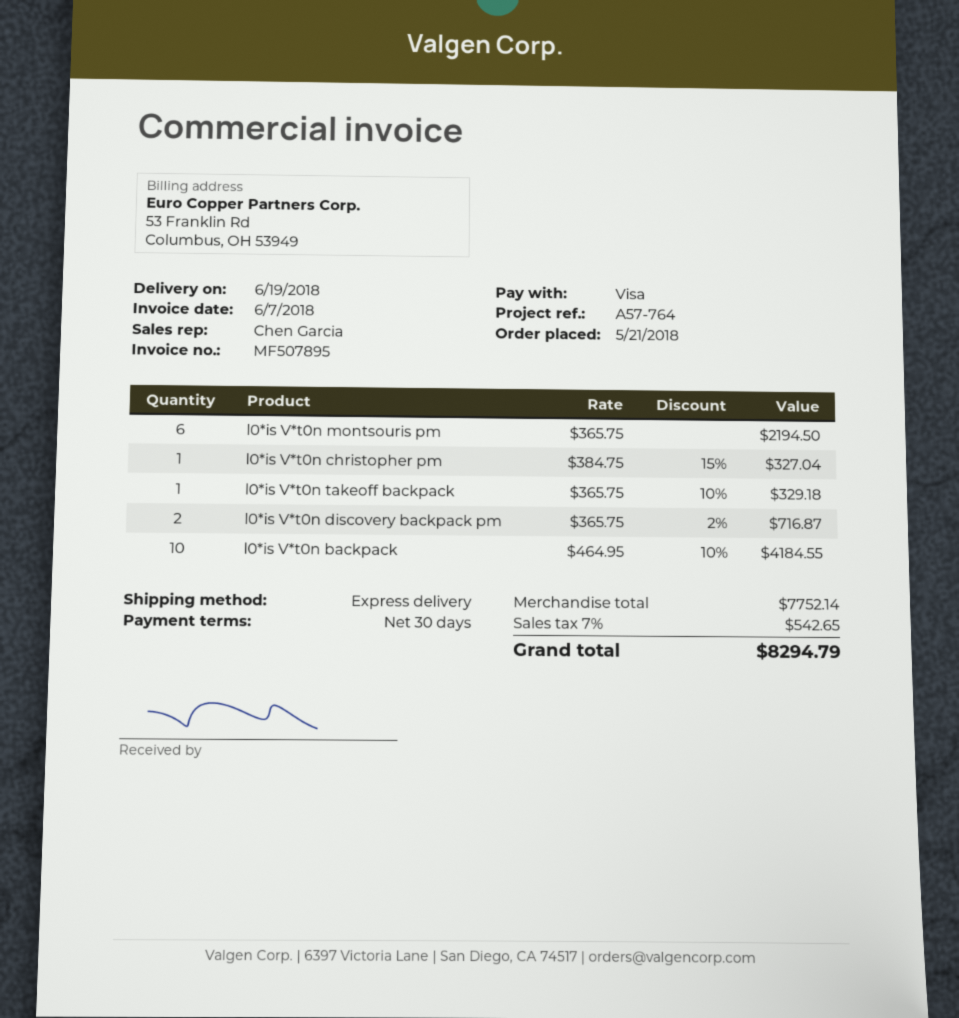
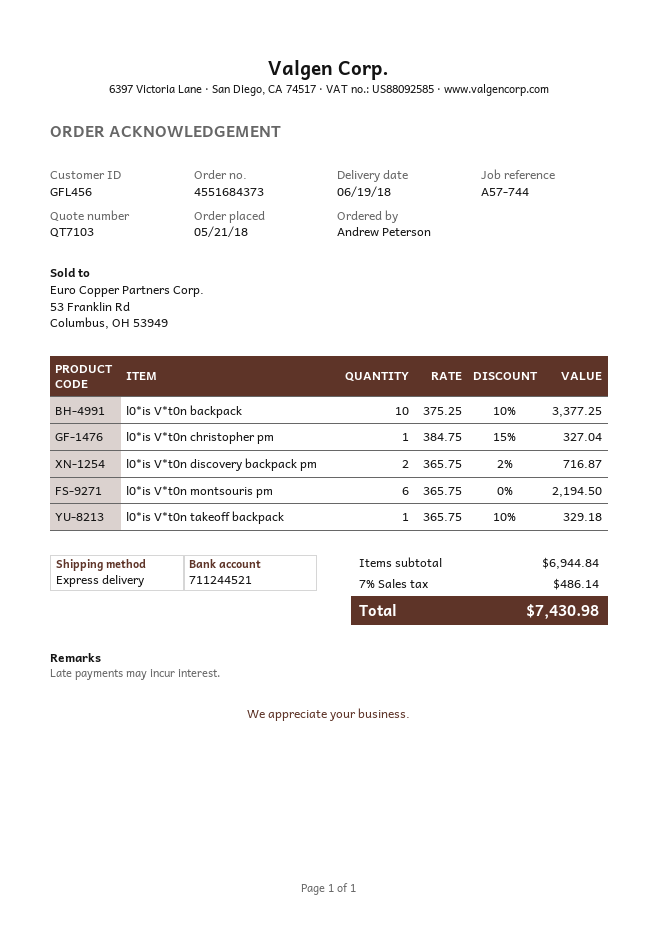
reference: A57-764 -> A57-744
l0*is V*t0n backpack: 10 x 464.95 - 10% = 4184.55 -> 10 x 375.25 - 10% = 3377.25
subtotal: 7752.14 -> 6944.84
tax: 7% = 542.65 -> 7% = 486.14
total: 8294.79 -> 7430.98

